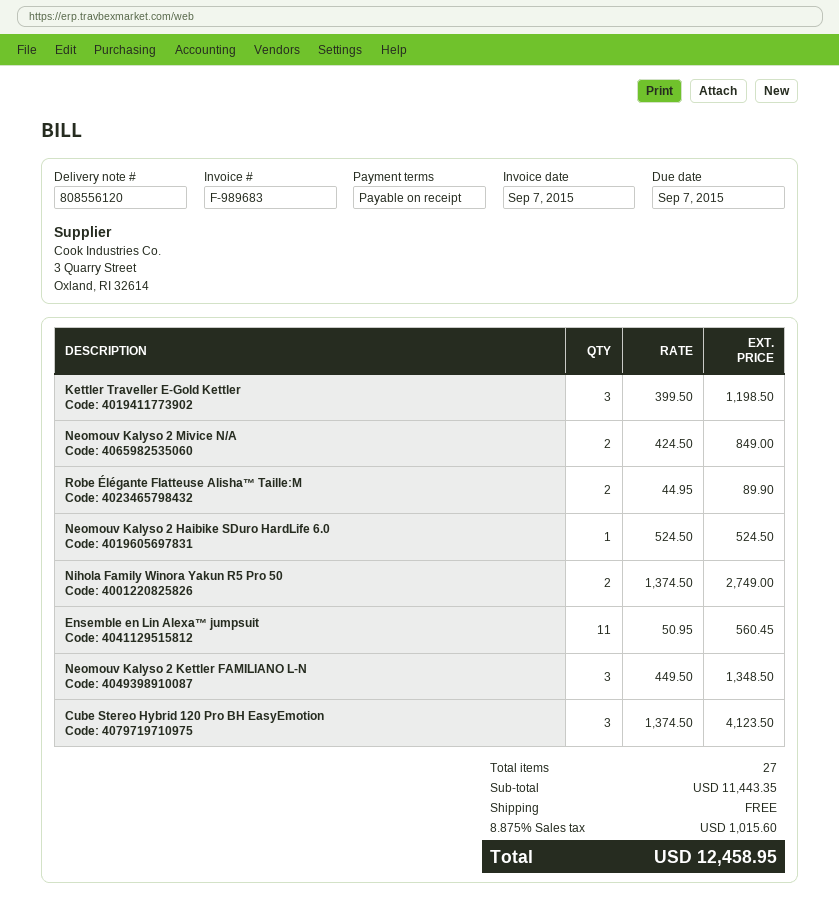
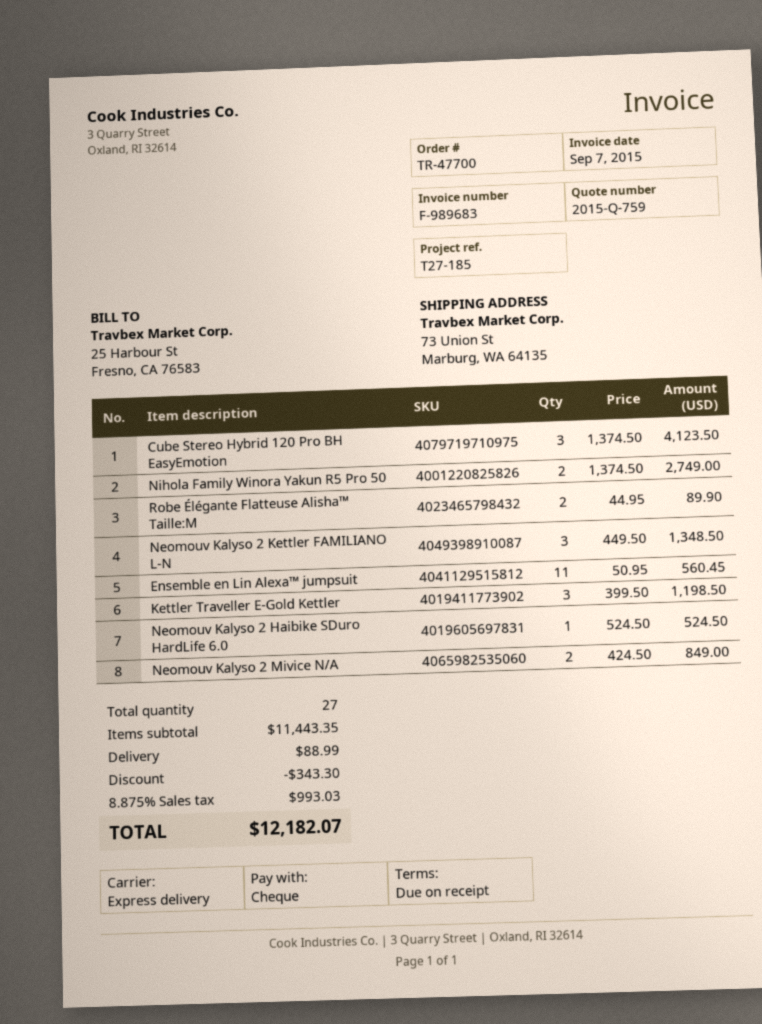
discount: none -> 343.30
shipping: 0.00 -> 88.99
tax: 8.875% = 1015.60 -> 8.875% = 993.03
total: 12458.95 -> 12182.07

